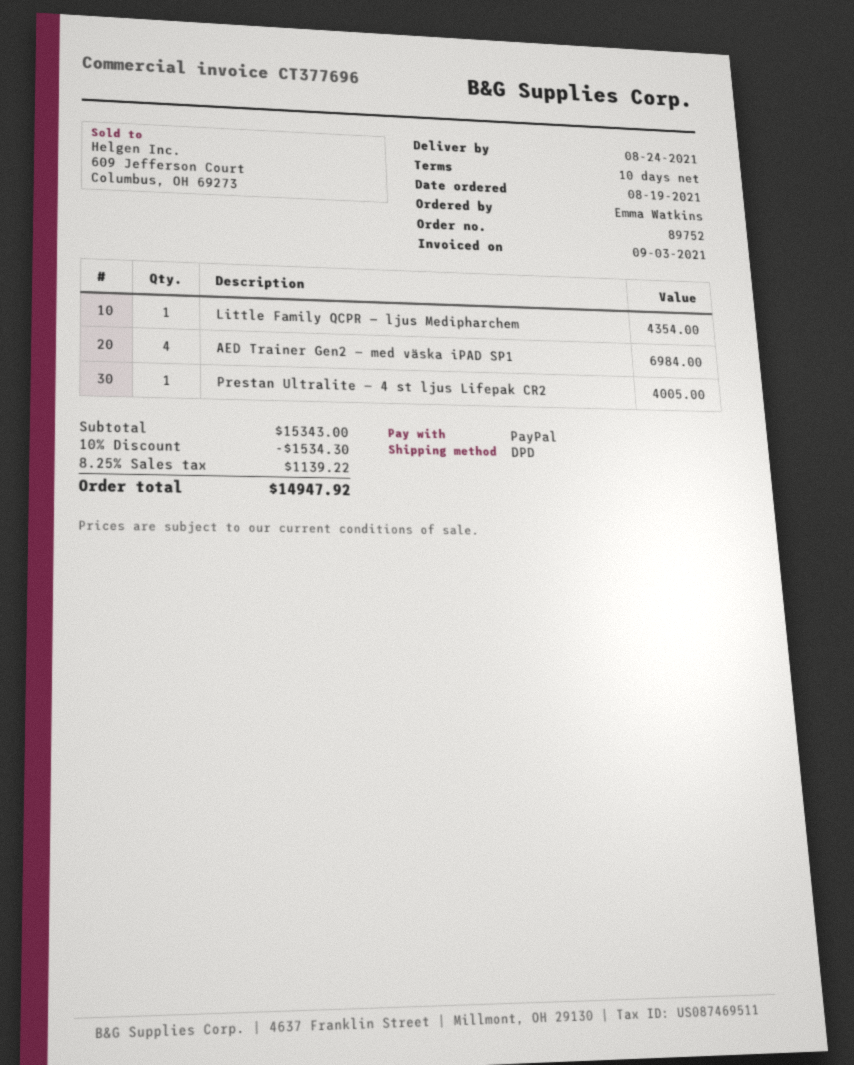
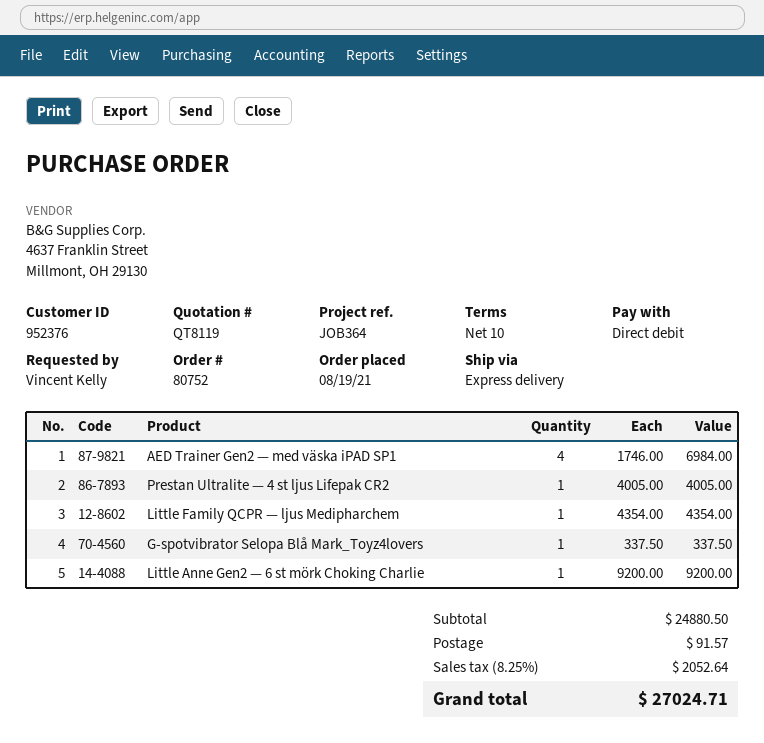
order number: 89752 -> 80752
ordered by: Emma Watkins -> Vincent Kelly
payment method: PayPal -> direct debit
shipping method: DPD -> express
G-spotvibrator Selopa Blå Mark_Toyz4lovers: none -> 1 for 337.50
Little Anne Gen2 — 6 st mörk Choking Charlie: none -> 1 for 9200.00
subtotal: 15343.00 -> 24880.50
discount: 10% = 1534.30 -> none
shipping: none -> 91.57
tax: 8.25% = 1139.22 -> 8.25% = 2052.64
total: 14947.92 -> 27024.71

